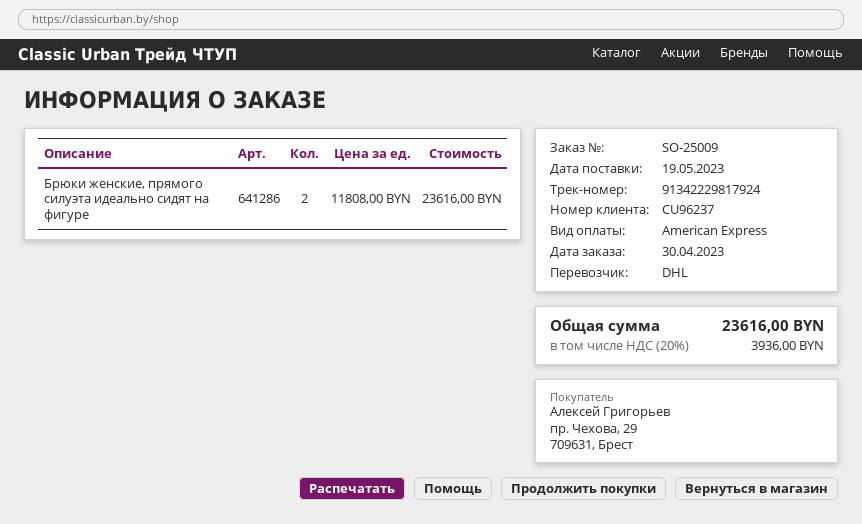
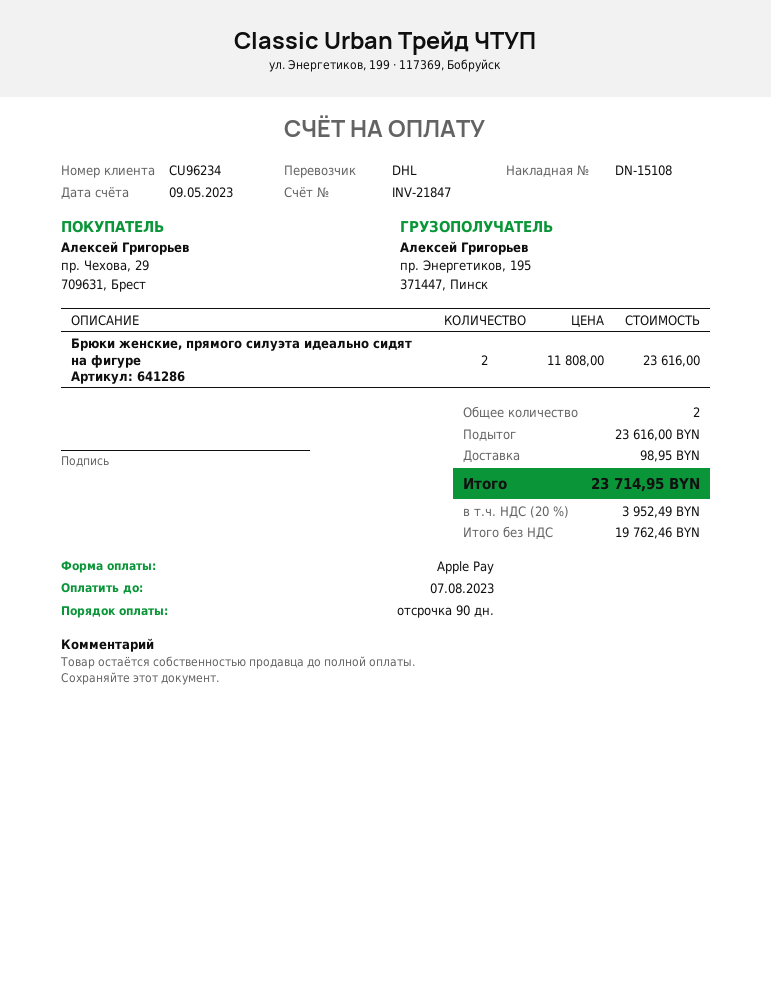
customer number: CU96237 -> CU96234
payment method: American Express -> Apple Pay
shipping: none -> 98.95
tax: 20% = 3936.00 -> 20% = 3952.49
total: 23616.00 -> 23714.95

